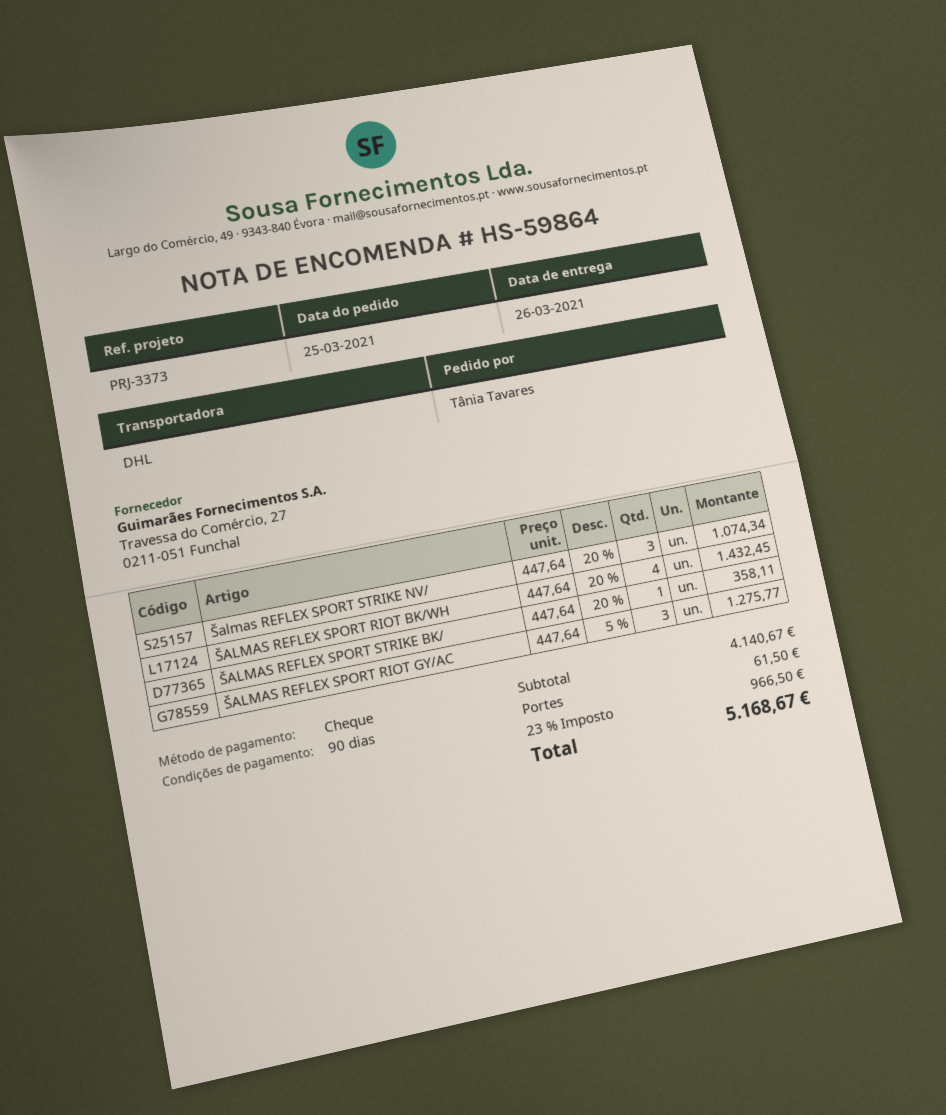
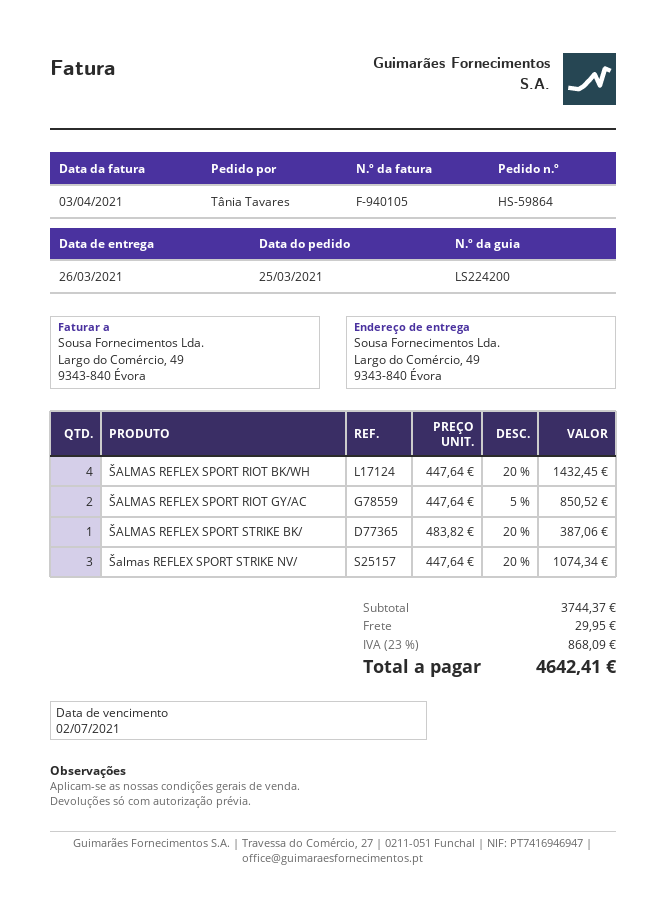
ŠALMAS REFLEX SPORT STRIKE BK/: 1 x 447.64 - 20% = 358.11 -> 1 x 483.82 - 20% = 387.06
ŠALMAS REFLEX SPORT RIOT GY/AC: 3 x 447.64 - 5% = 1275.77 -> 2 x 447.64 - 5% = 850.52
subtotal: 4140.67 -> 3744.37
shipping: 61.50 -> 29.95
tax: 23% = 966.50 -> 23% = 868.09
total: 5168.67 -> 4642.41

